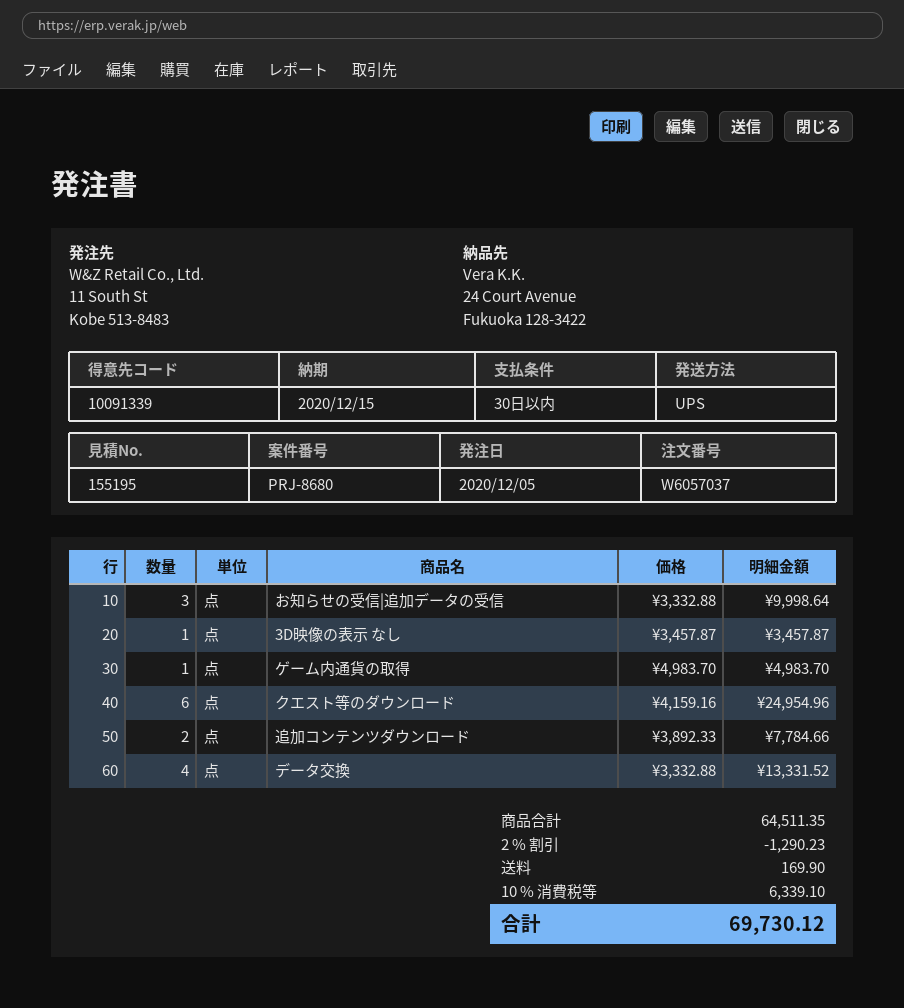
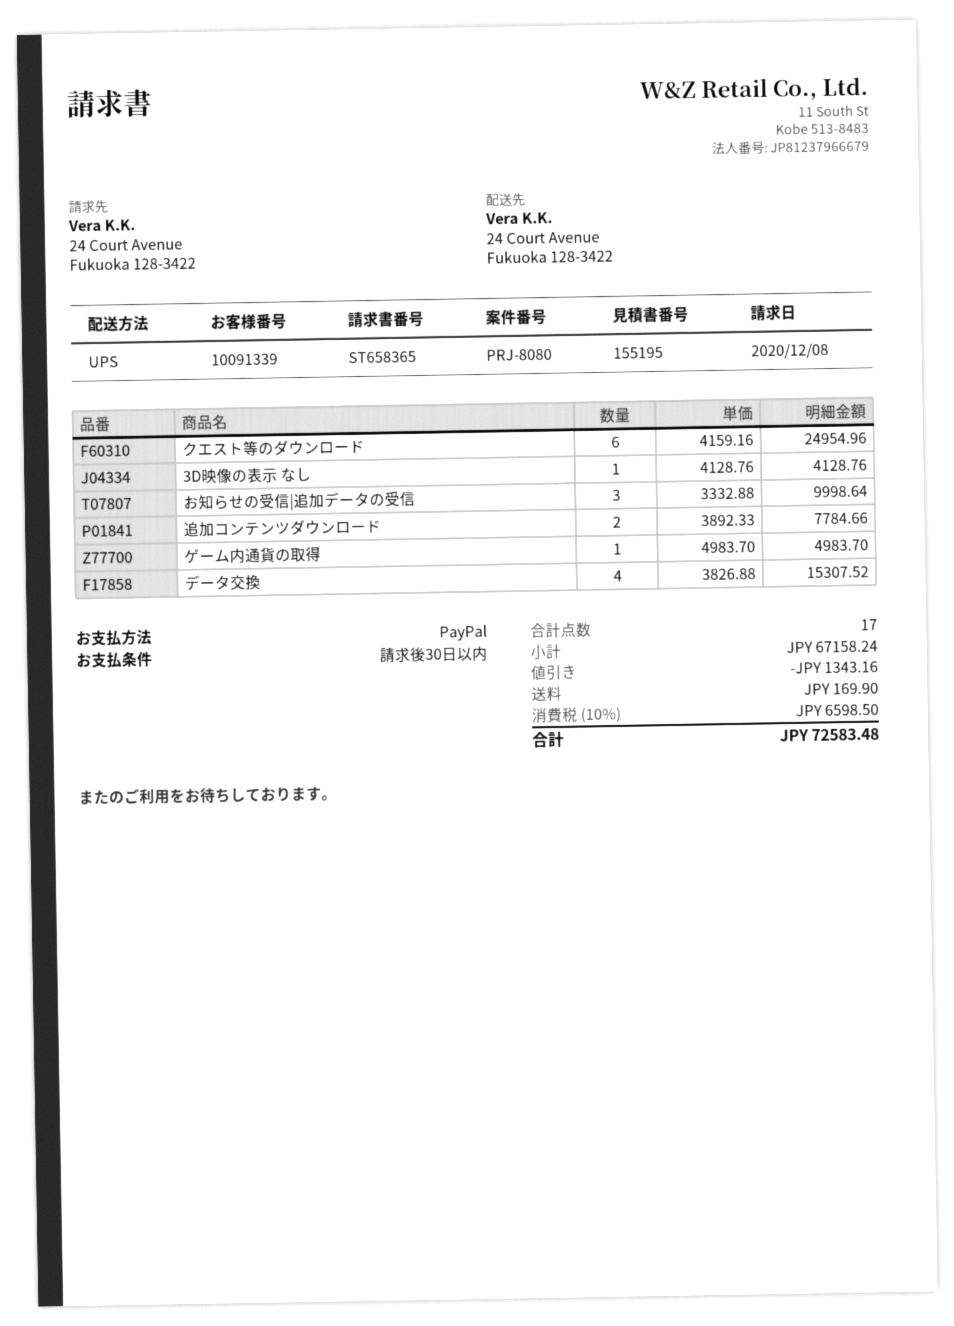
reference: PRJ-8680 -> PRJ-8080
3D映像の表示 なし: 1 x 3457.87 = 3457.87 -> 1 x 4128.76 = 4128.76
データ交換: 4 x 3332.88 = 13331.52 -> 4 x 3826.88 = 15307.52
subtotal: 64511.35 -> 67158.24
discount: 1290.23 -> 1343.16
tax: 10% = 6339.10 -> 10% = 6598.50
total: 69730.12 -> 72583.48

